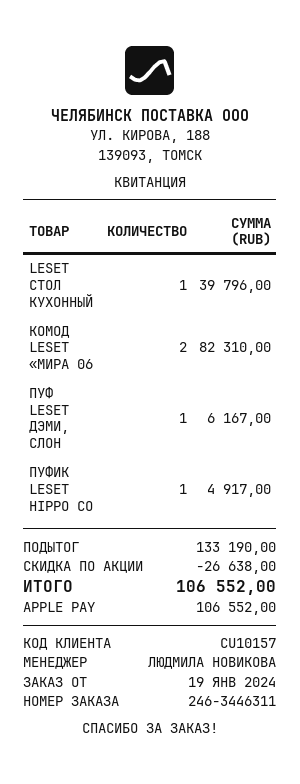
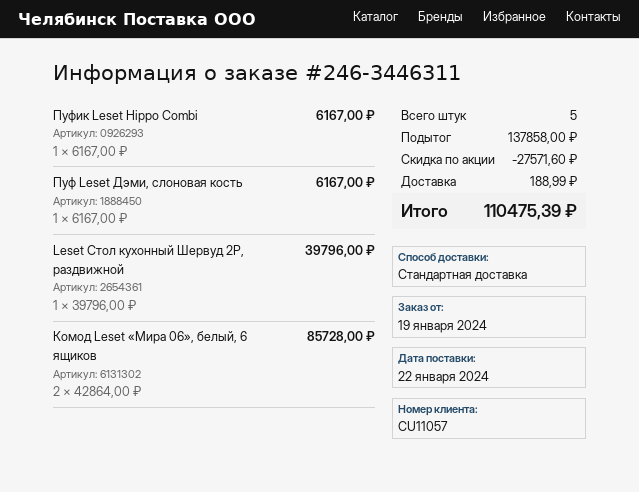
customer number: CU10157 -> CU11057
КОМОД LESET «МИРА 06: 2 for 82310.00 -> 2 for 85728.00
ПУФИК LESET HIPPO CO: 1 for 4917.00 -> 1 for 6167.00
subtotal: 133190.00 -> 137858.00
discount: 26638.00 -> 27571.60
shipping: none -> 188.99
total: 106552.00 -> 110475.39

